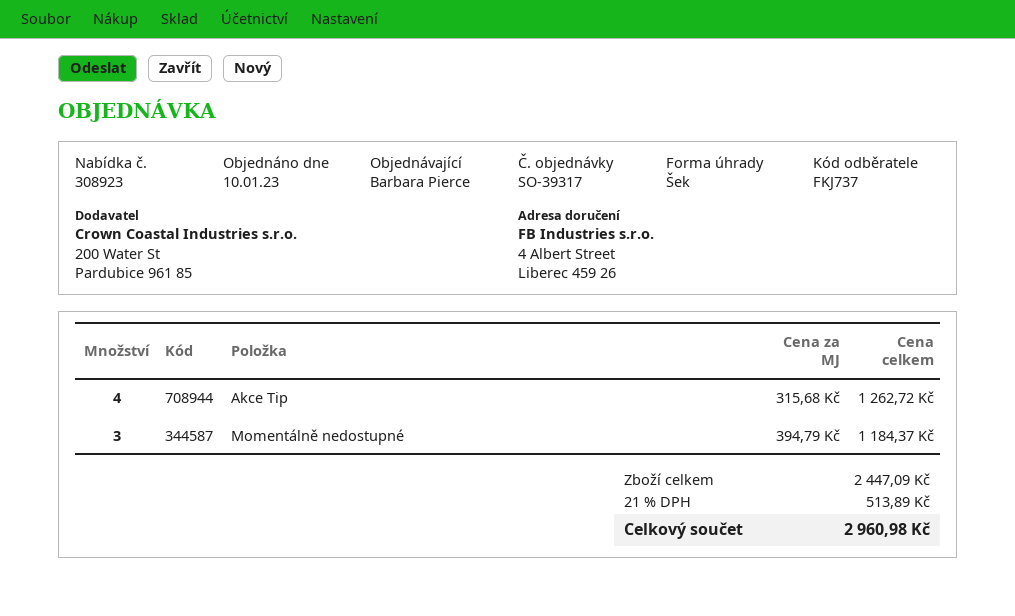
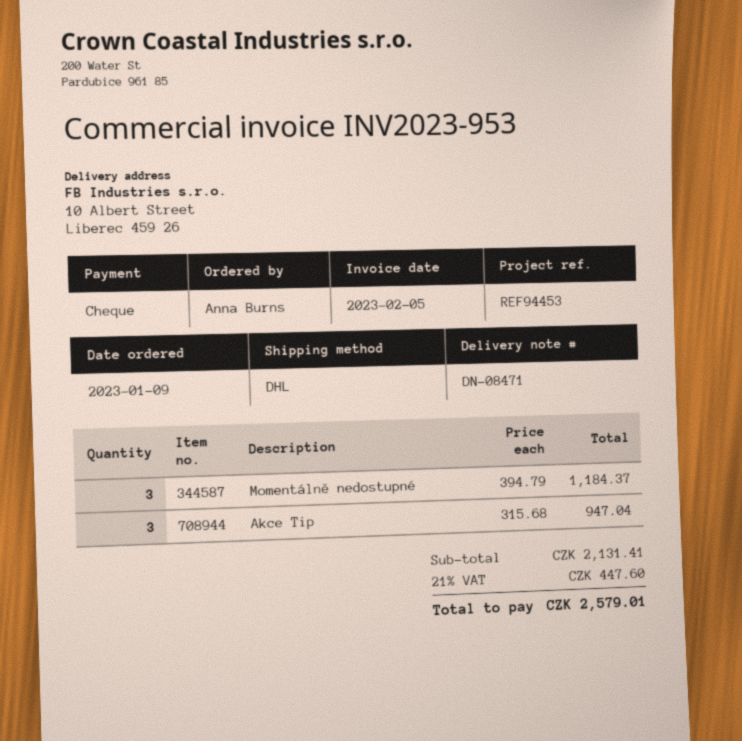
order date: 2023-01-10 -> 2023-01-09
ordered by: Barbara Pierce -> Anna Burns
ship to: 4 Albert Street, Liberec 459 26 -> 10 Albert Street, Liberec 459 26
Akce Tip: 4 x 315.68 = 1262.72 -> 3 x 315.68 = 947.04
subtotal: 2447.09 -> 2131.41
tax: 21% = 513.89 -> 21% = 447.60
total: 2960.98 -> 2579.01

